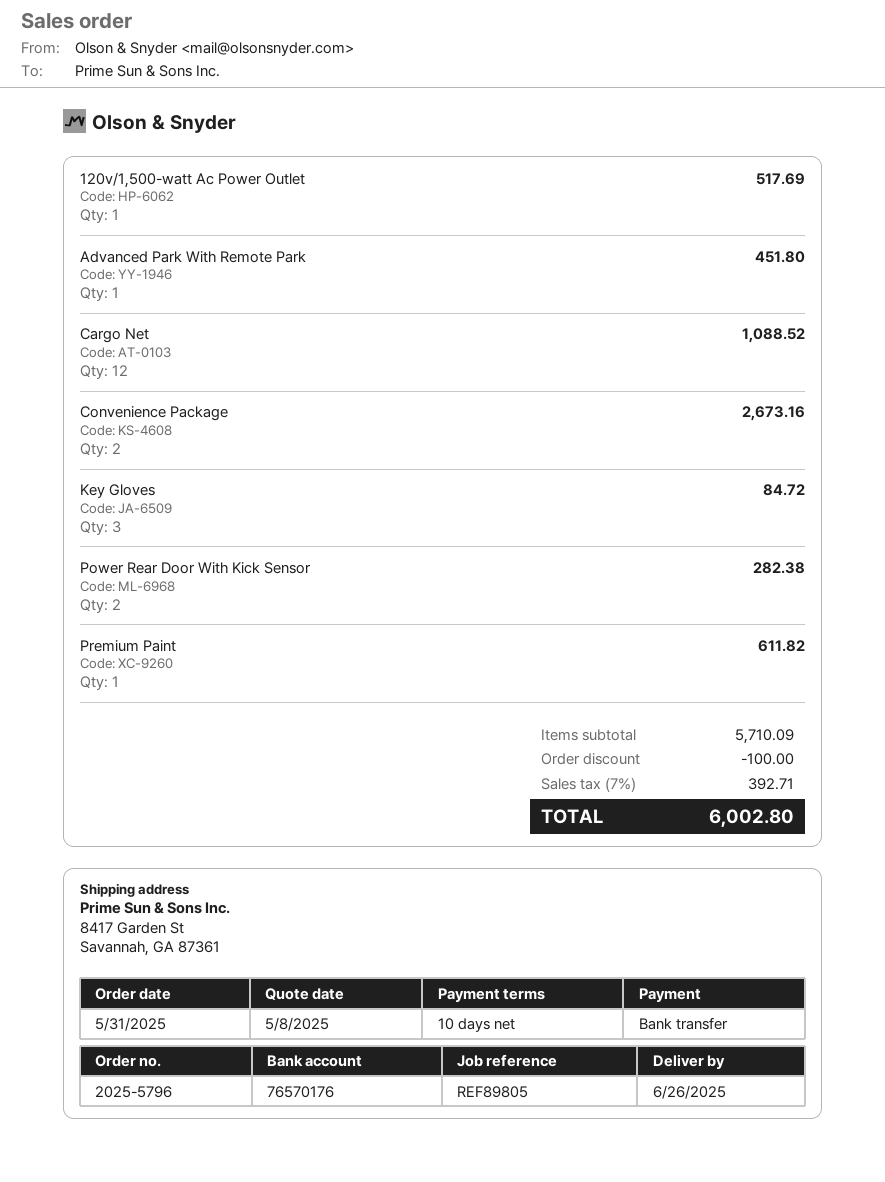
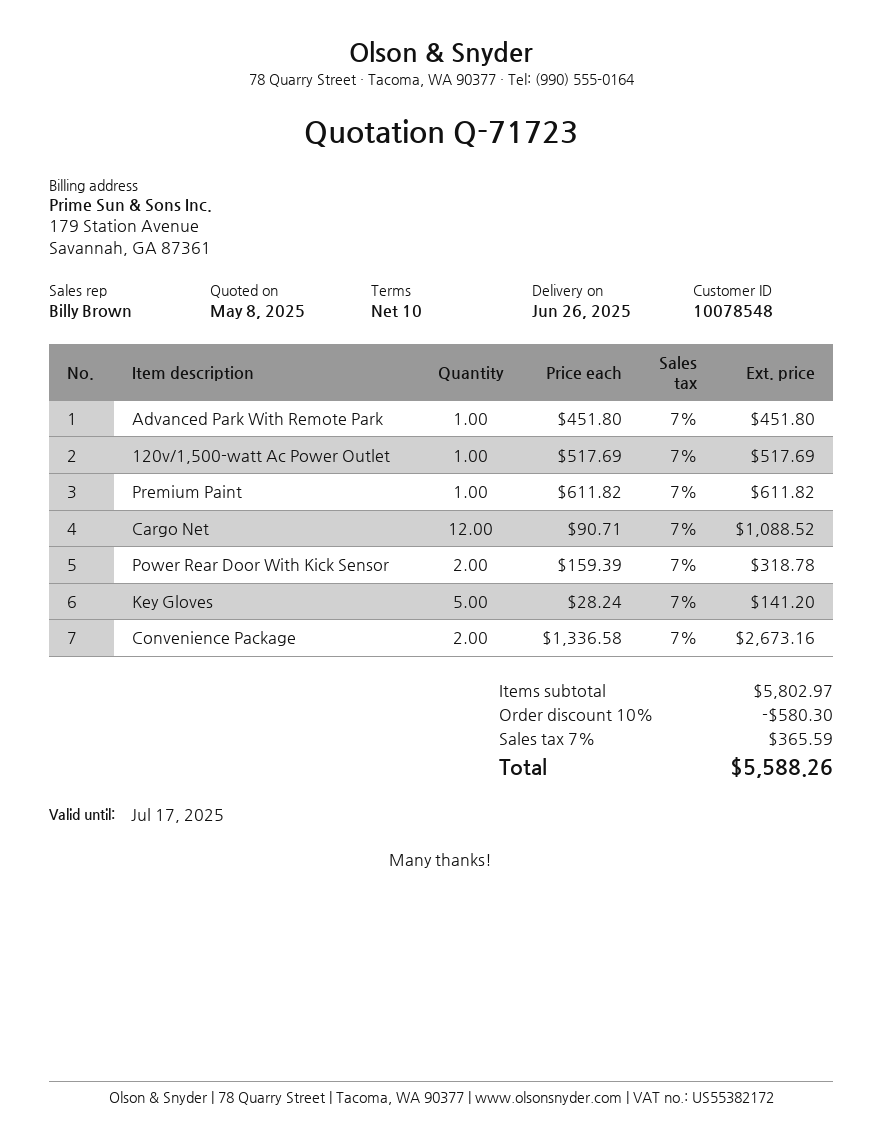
Key Gloves: 3 for 84.72 -> 5 for 141.20
Power Rear Door With Kick Sensor: 2 for 282.38 -> 2 for 318.78
subtotal: 5710.09 -> 5802.97
discount: 100.00 -> 580.30
tax: 7% = 392.71 -> 7% = 365.59
total: 6002.80 -> 5588.26

